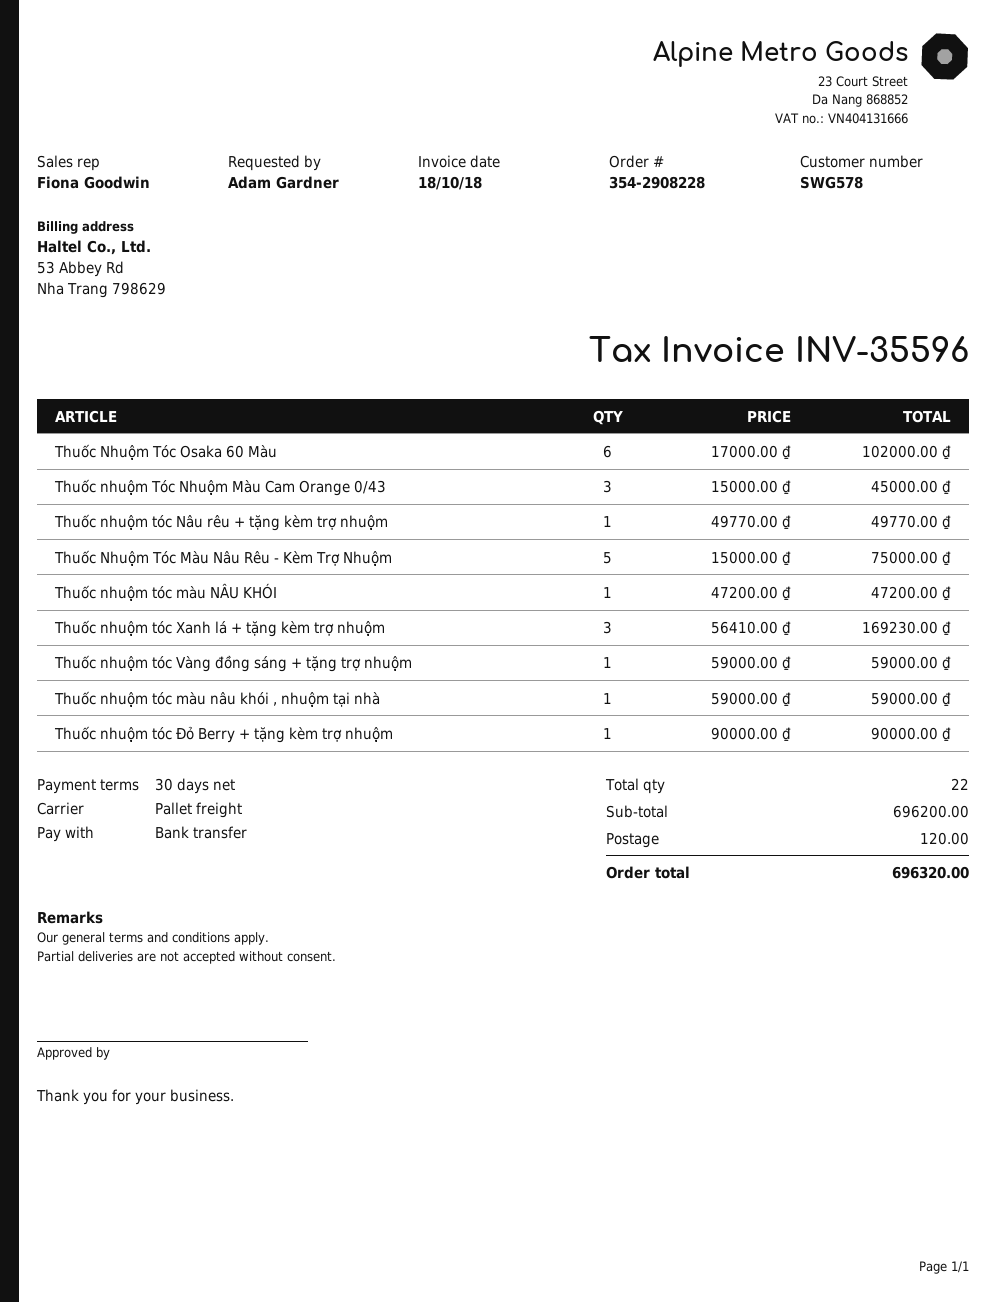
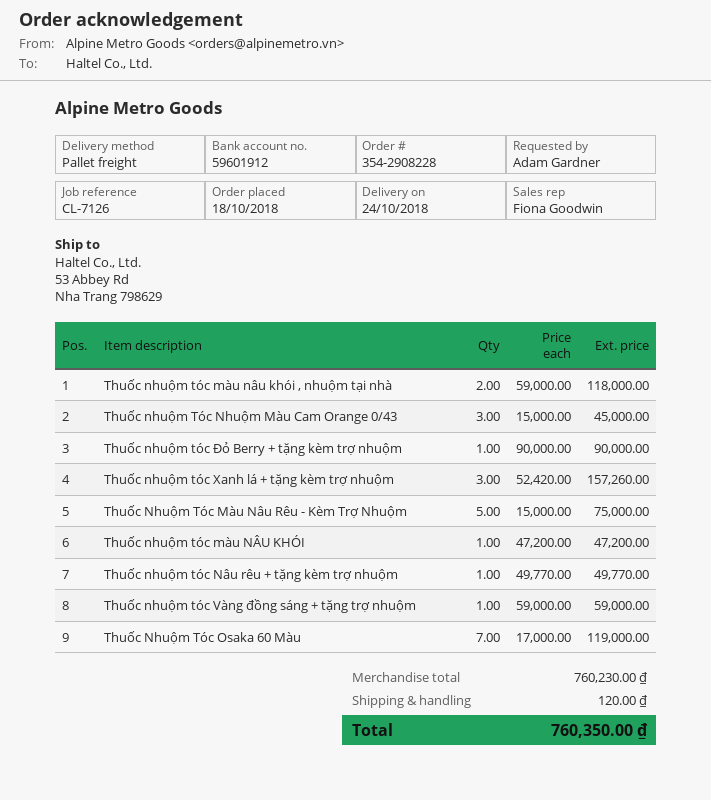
Thuốc Nhuộm Tóc Osaka 60 Màu: 6 x 17000.00 = 102000.00 -> 7 x 17000.00 = 119000.00
Thuốc nhuộm tóc Xanh lá + tặng kèm trợ nhuộm: 3 x 56410.00 = 169230.00 -> 3 x 52420.00 = 157260.00
Thuốc nhuộm tóc màu nâu khói , nhuộm tại nhà: 1 x 59000.00 = 59000.00 -> 2 x 59000.00 = 118000.00
subtotal: 696200.00 -> 760230.00
total: 696320.00 -> 760350.00

